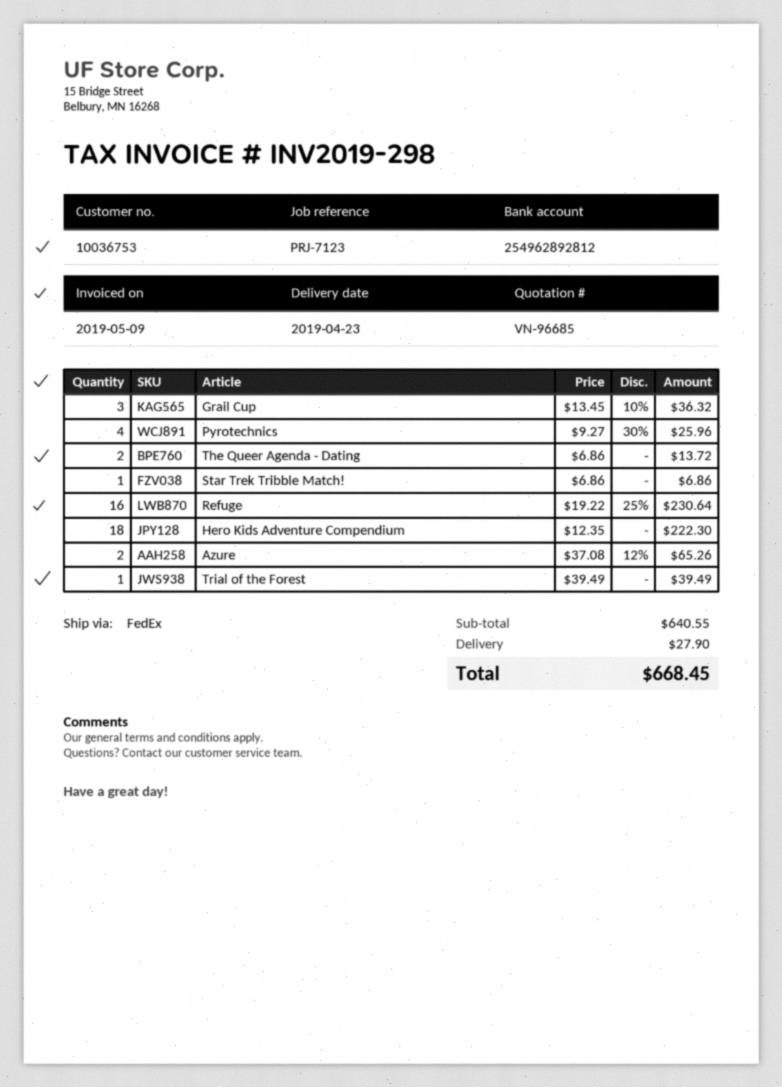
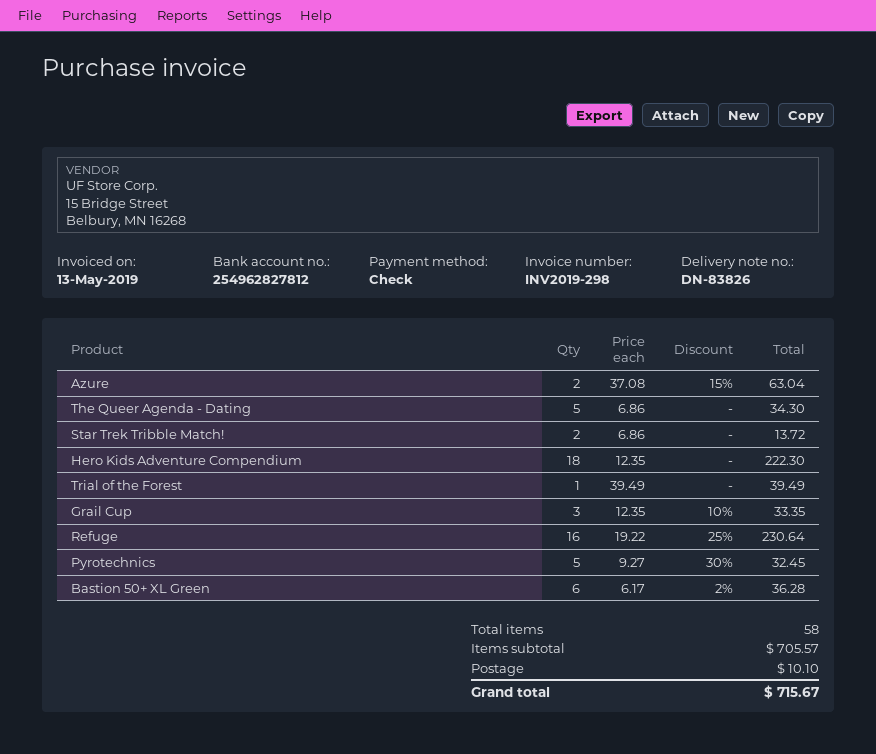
invoice date: 2019-05-09 -> 2019-05-13
bank account: 254962892812 -> 254962827812
Grail Cup: 3 x 13.45 - 10% = 36.32 -> 3 x 12.35 - 10% = 33.35
Pyrotechnics: 4 x 9.27 - 30% = 25.96 -> 5 x 9.27 - 30% = 32.45
The Queer Agenda - Dating: 2 x 6.86 = 13.72 -> 5 x 6.86 = 34.30
Star Trek Tribble Match!: 1 x 6.86 = 6.86 -> 2 x 6.86 = 13.72
Azure: 2 x 37.08 - 12% = 65.26 -> 2 x 37.08 - 15% = 63.04
Bastion 50+ XL Green: none -> 6 x 6.17 - 2% = 36.28
subtotal: 640.55 -> 705.57
shipping: 27.90 -> 10.10
total: 668.45 -> 715.67

